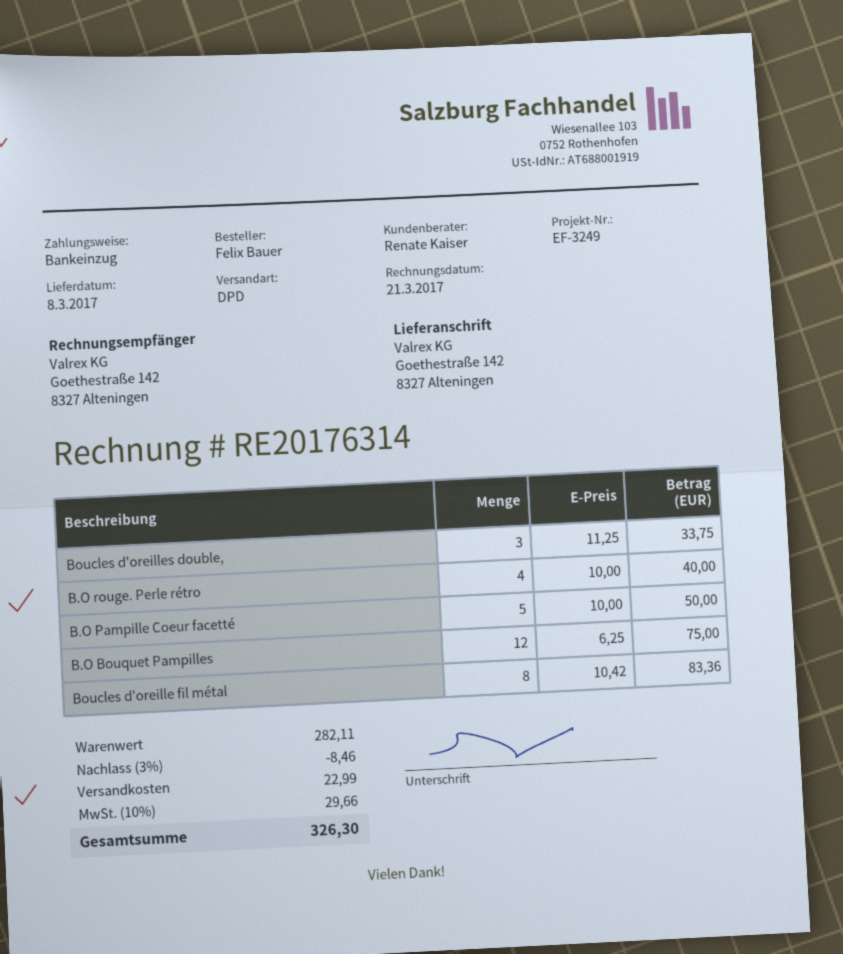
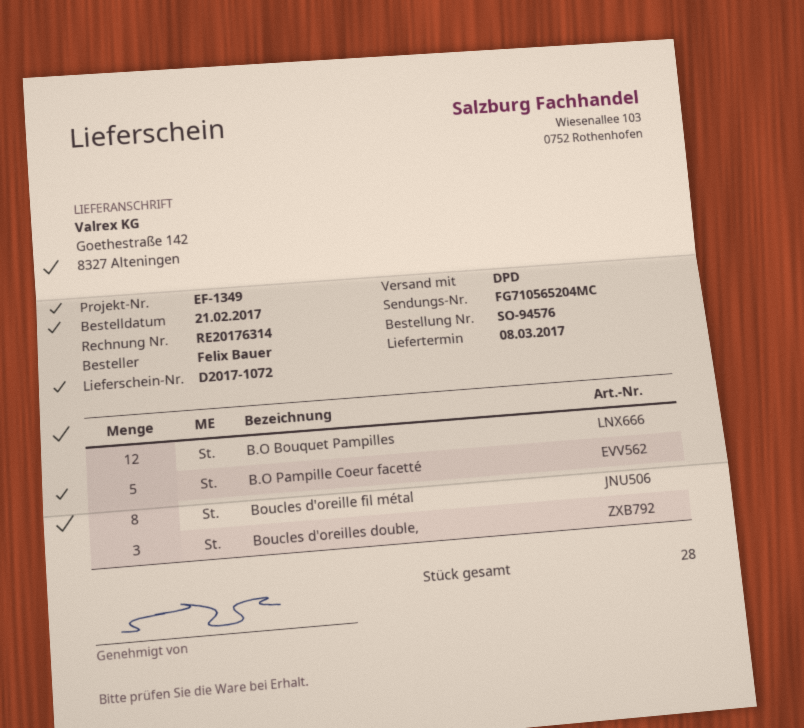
reference: EF-3249 -> EF-1349
B.O rouge. Perle rétro: 4 -> none

